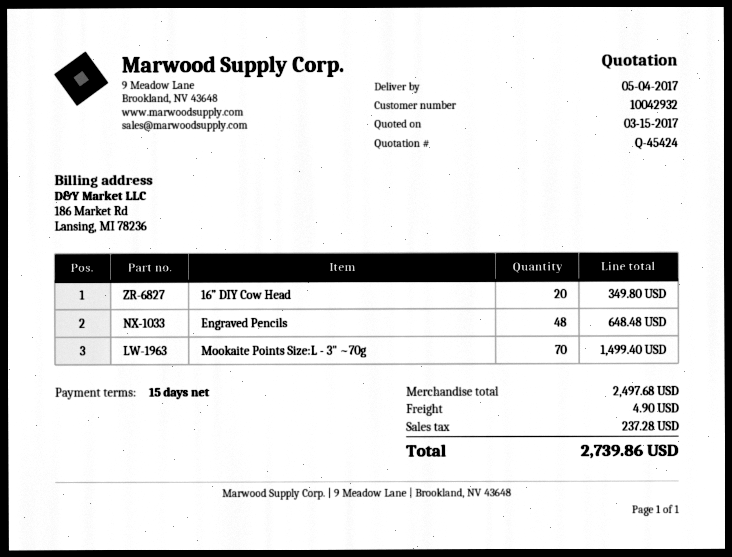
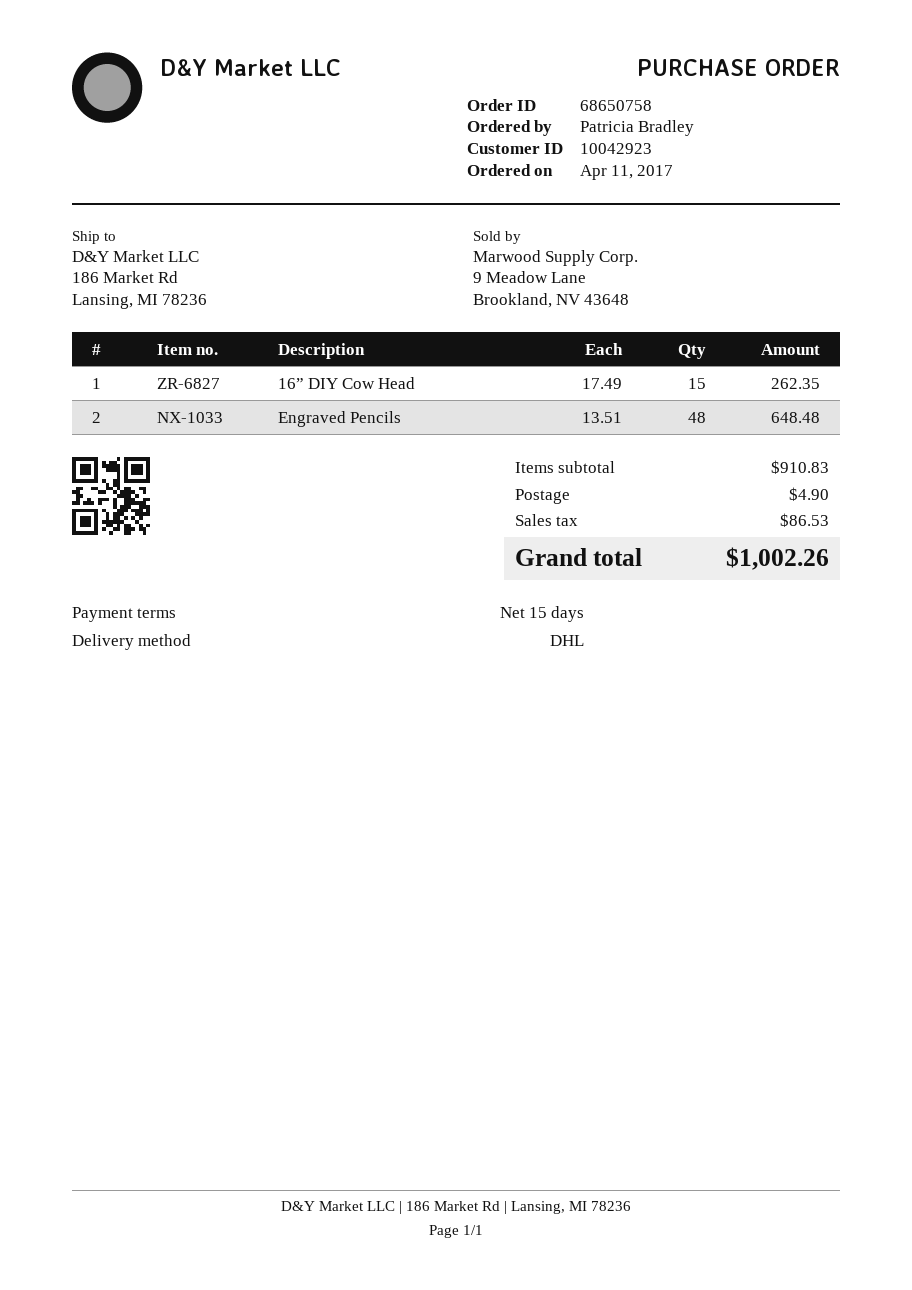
customer number: 10042932 -> 10042923
16” DIY Cow Head: 20 for 349.80 -> 15 for 262.35
Mookaite Points Size:L - 3" ~70g: 70 for 1499.40 -> none
subtotal: 2497.68 -> 910.83
tax: 237.28 -> 86.53
total: 2739.86 -> 1002.26

